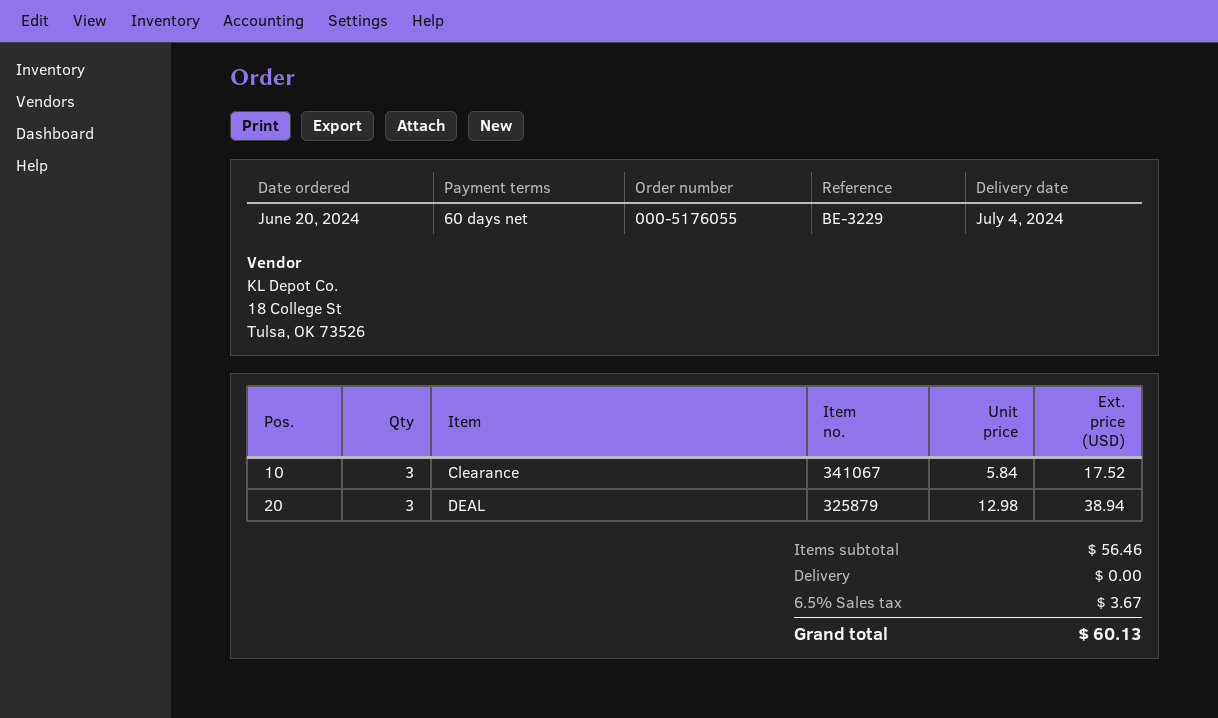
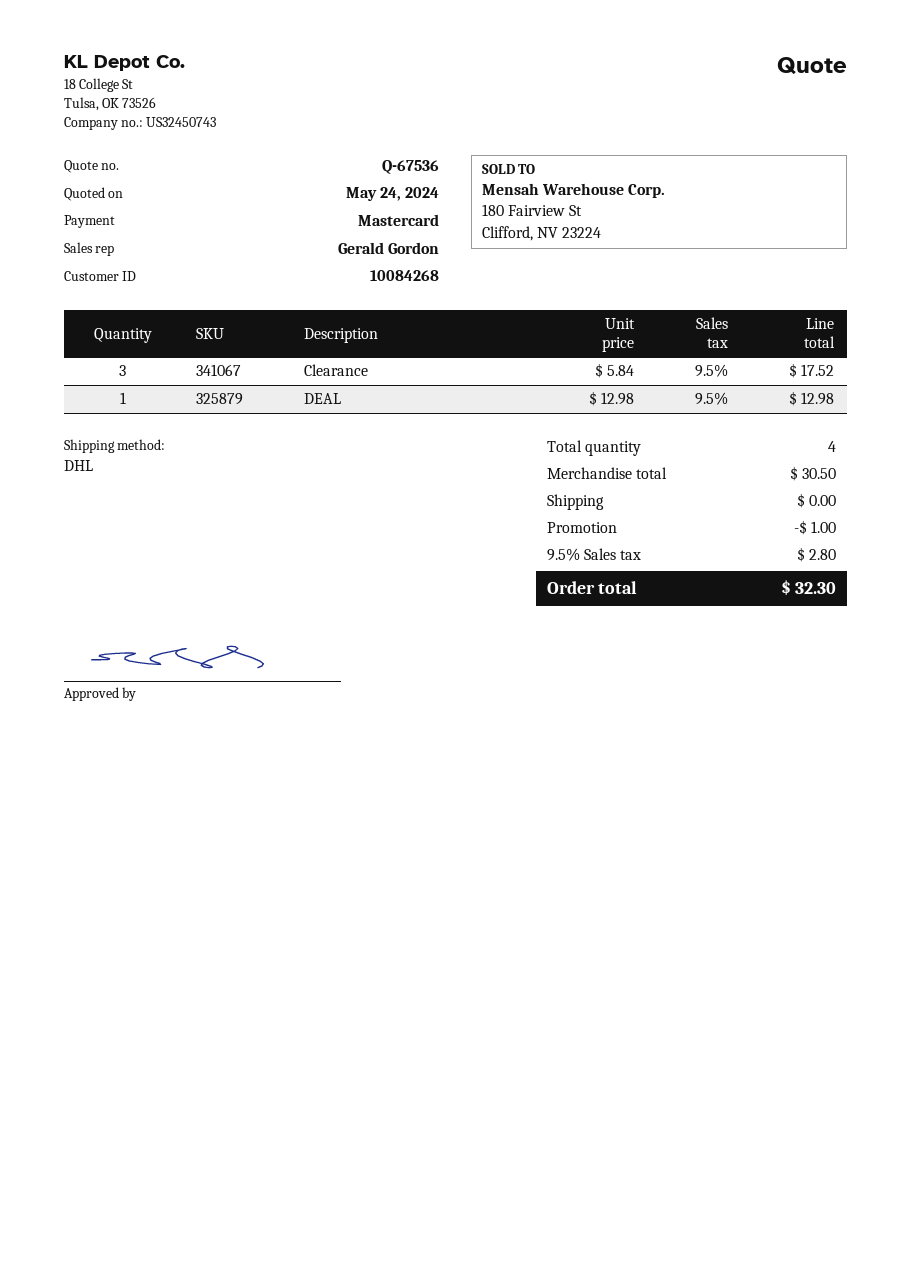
DEAL: 3 x 12.98 = 38.94 -> 1 x 12.98 = 12.98
subtotal: 56.46 -> 30.50
discount: none -> 1.00
tax: 6.5% = 3.67 -> 9.5% = 2.80
total: 60.13 -> 32.30

